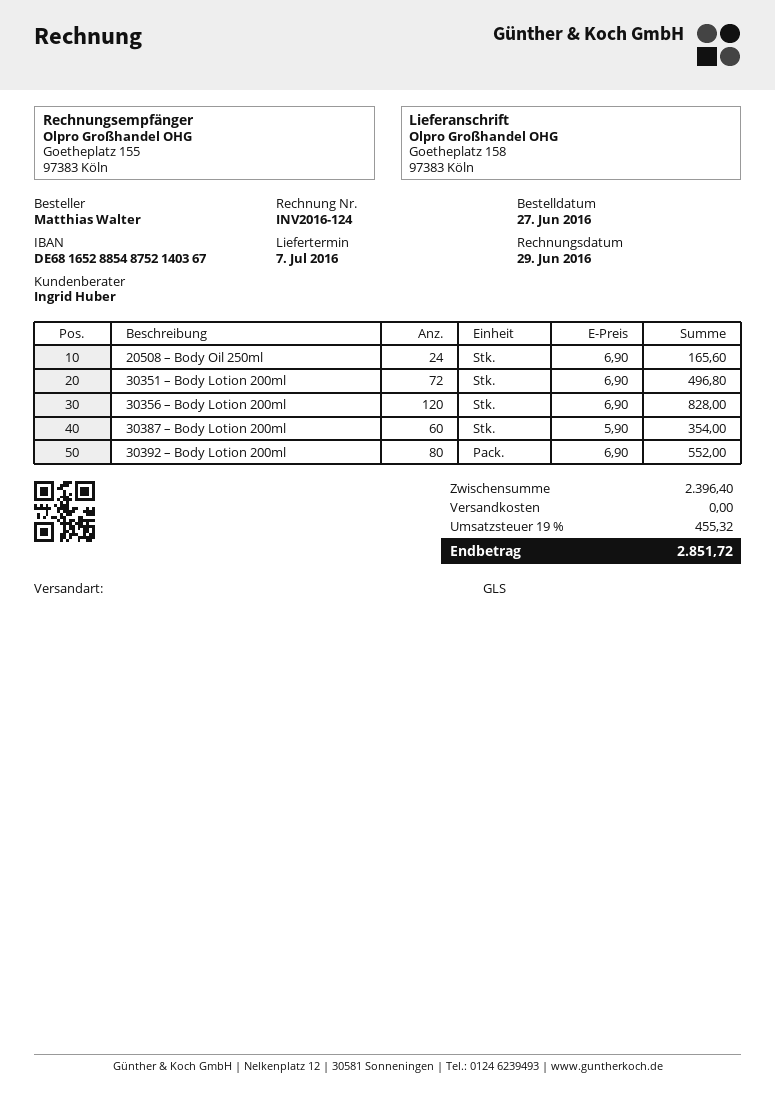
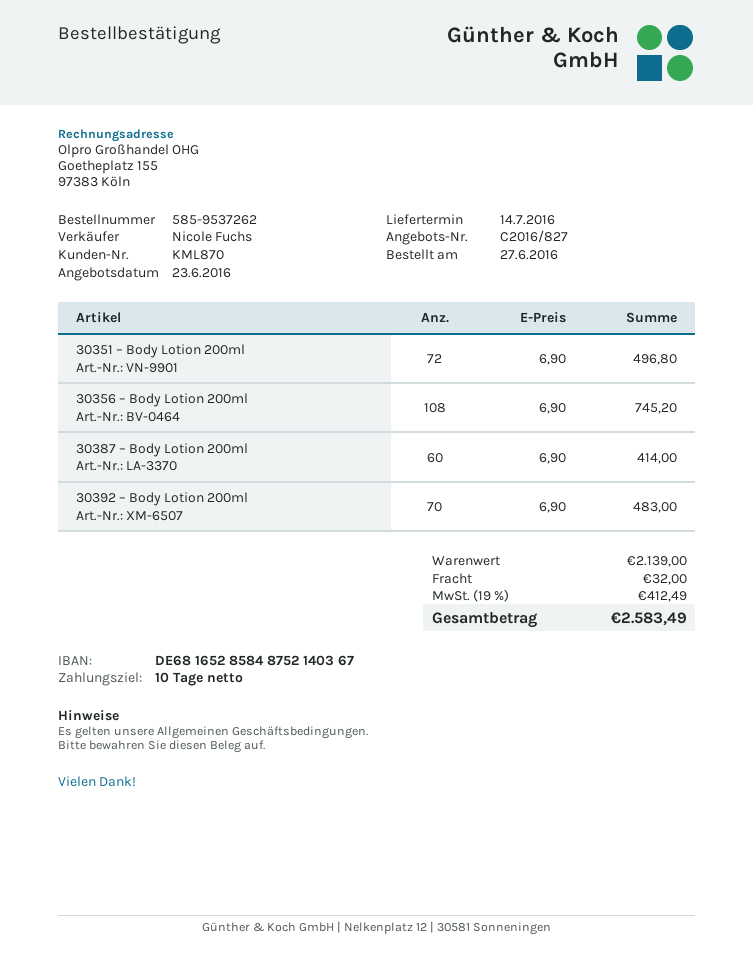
delivery date: 2016-07-07 -> 2016-07-14
sales rep: Ingrid Huber -> Nicole Fuchs
bank account: DE68165288548752140367 -> DE68165285848752140367
20508 – Body Oil 250ml: 24 x 6.90 = 165.60 -> none
30356 – Body Lotion 200ml: 120 x 6.90 = 828.00 -> 108 x 6.90 = 745.20
30387 – Body Lotion 200ml: 60 x 5.90 = 354.00 -> 60 x 6.90 = 414.00
30392 – Body Lotion 200ml: 80 x 6.90 = 552.00 -> 70 x 6.90 = 483.00
subtotal: 2396.40 -> 2139.00
shipping: 0.00 -> 32.00
tax: 19% = 455.32 -> 19% = 412.49
total: 2851.72 -> 2583.49

